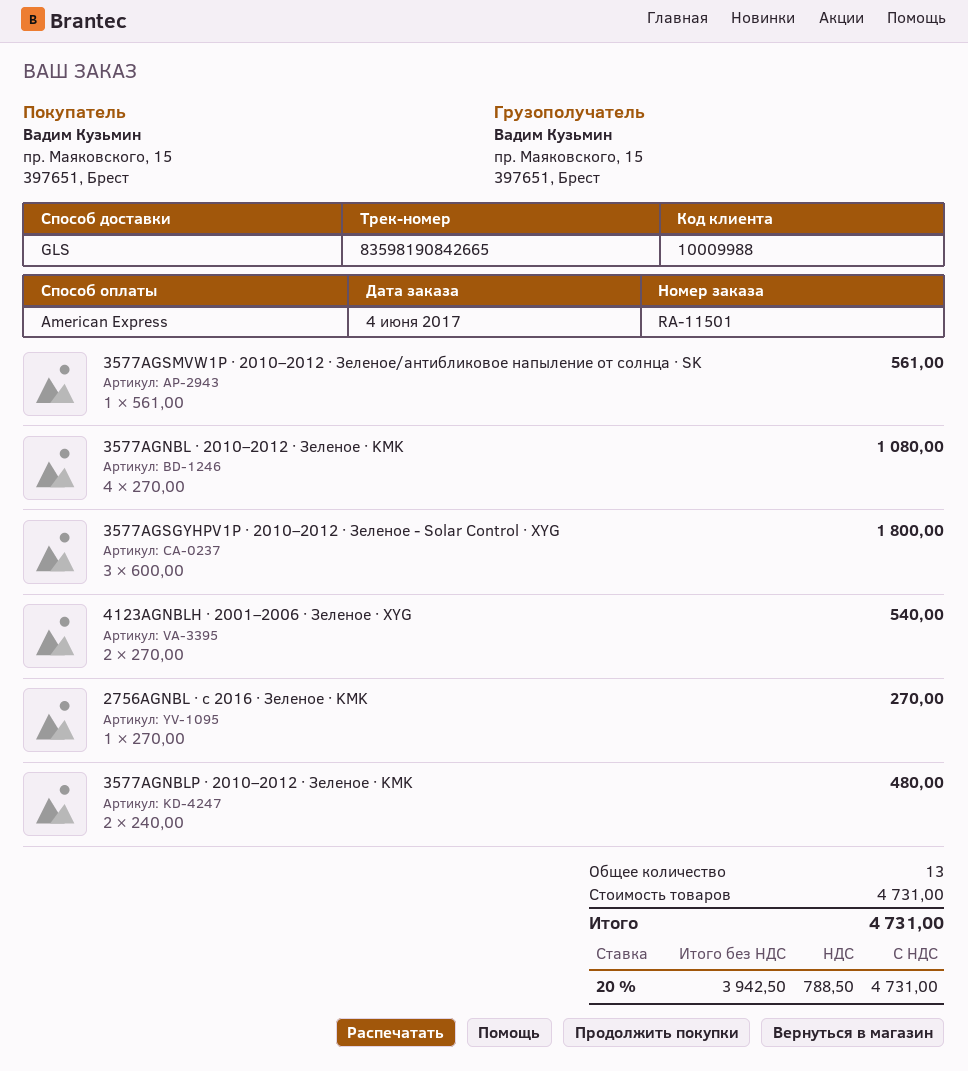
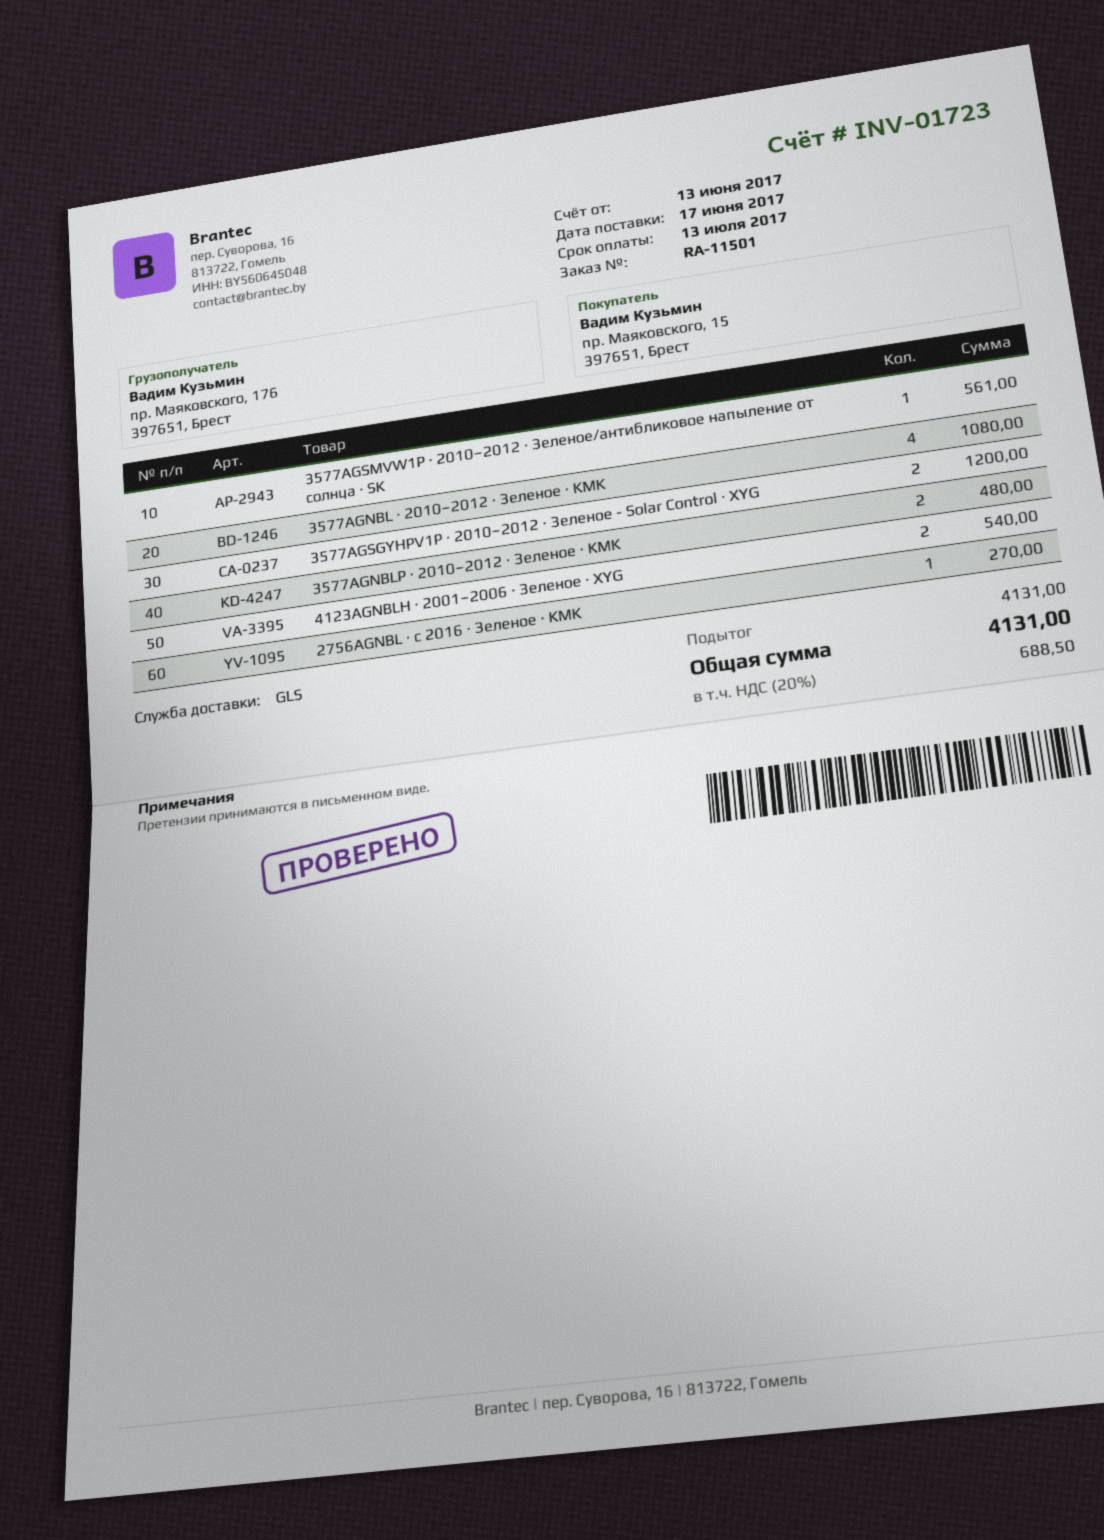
ship to: пр. Маяковского, 15, 397651, Брест -> пр. Маяковского, 176, 397651, Брест
3577AGSGYHPV1P · 2010–2012 · Зеленое - Solar Control · XYG: 3 for 1800.00 -> 2 for 1200.00
subtotal: 4731.00 -> 4131.00
tax: 20% = 788.50 -> 20% = 688.50
total: 4731.00 -> 4131.00

